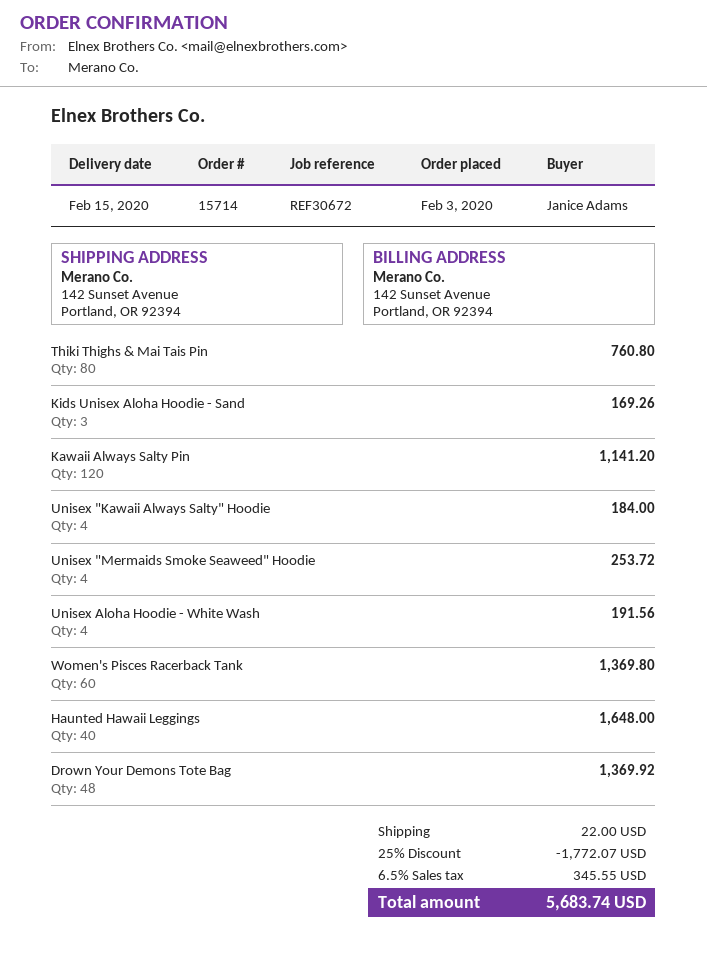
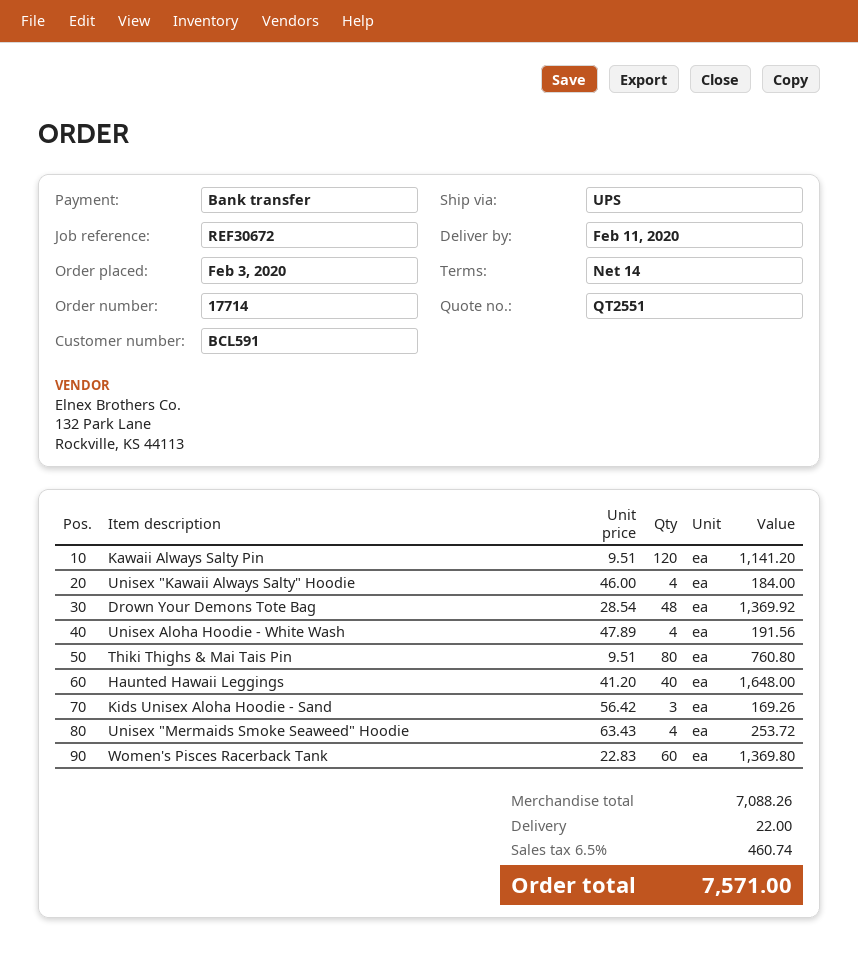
order number: 15714 -> 17714
delivery date: 2020-02-15 -> 2020-02-11
discount: 25% = 1772.07 -> none
tax: 6.5% = 345.55 -> 6.5% = 460.74
total: 5683.74 -> 7571.00

